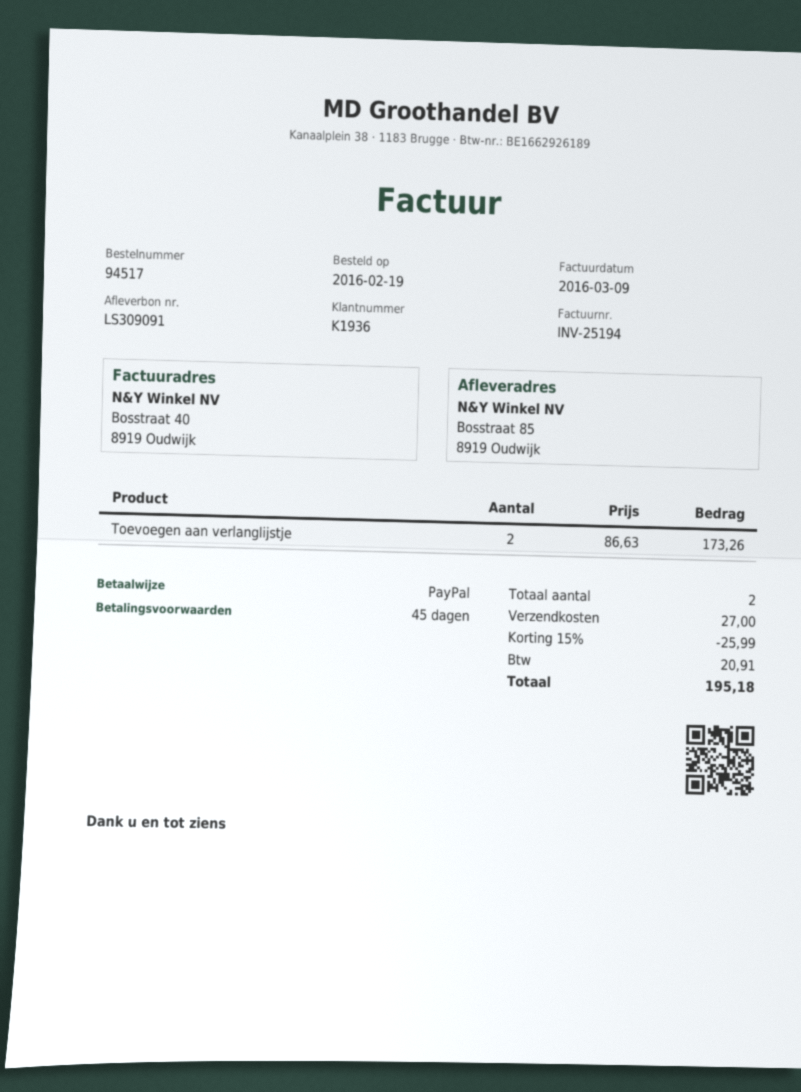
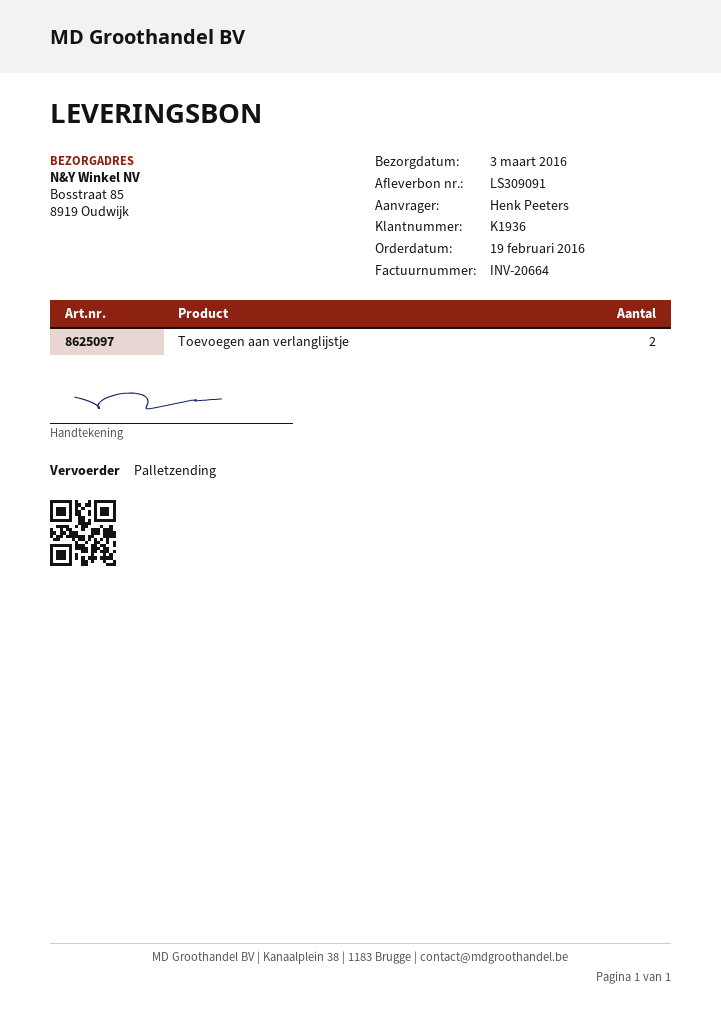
invoice number: INV-25194 -> INV-20664

